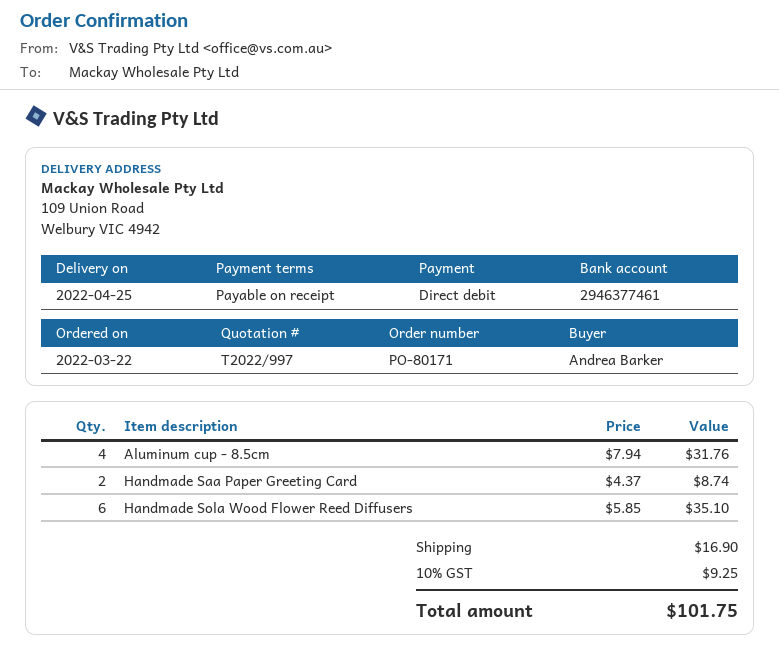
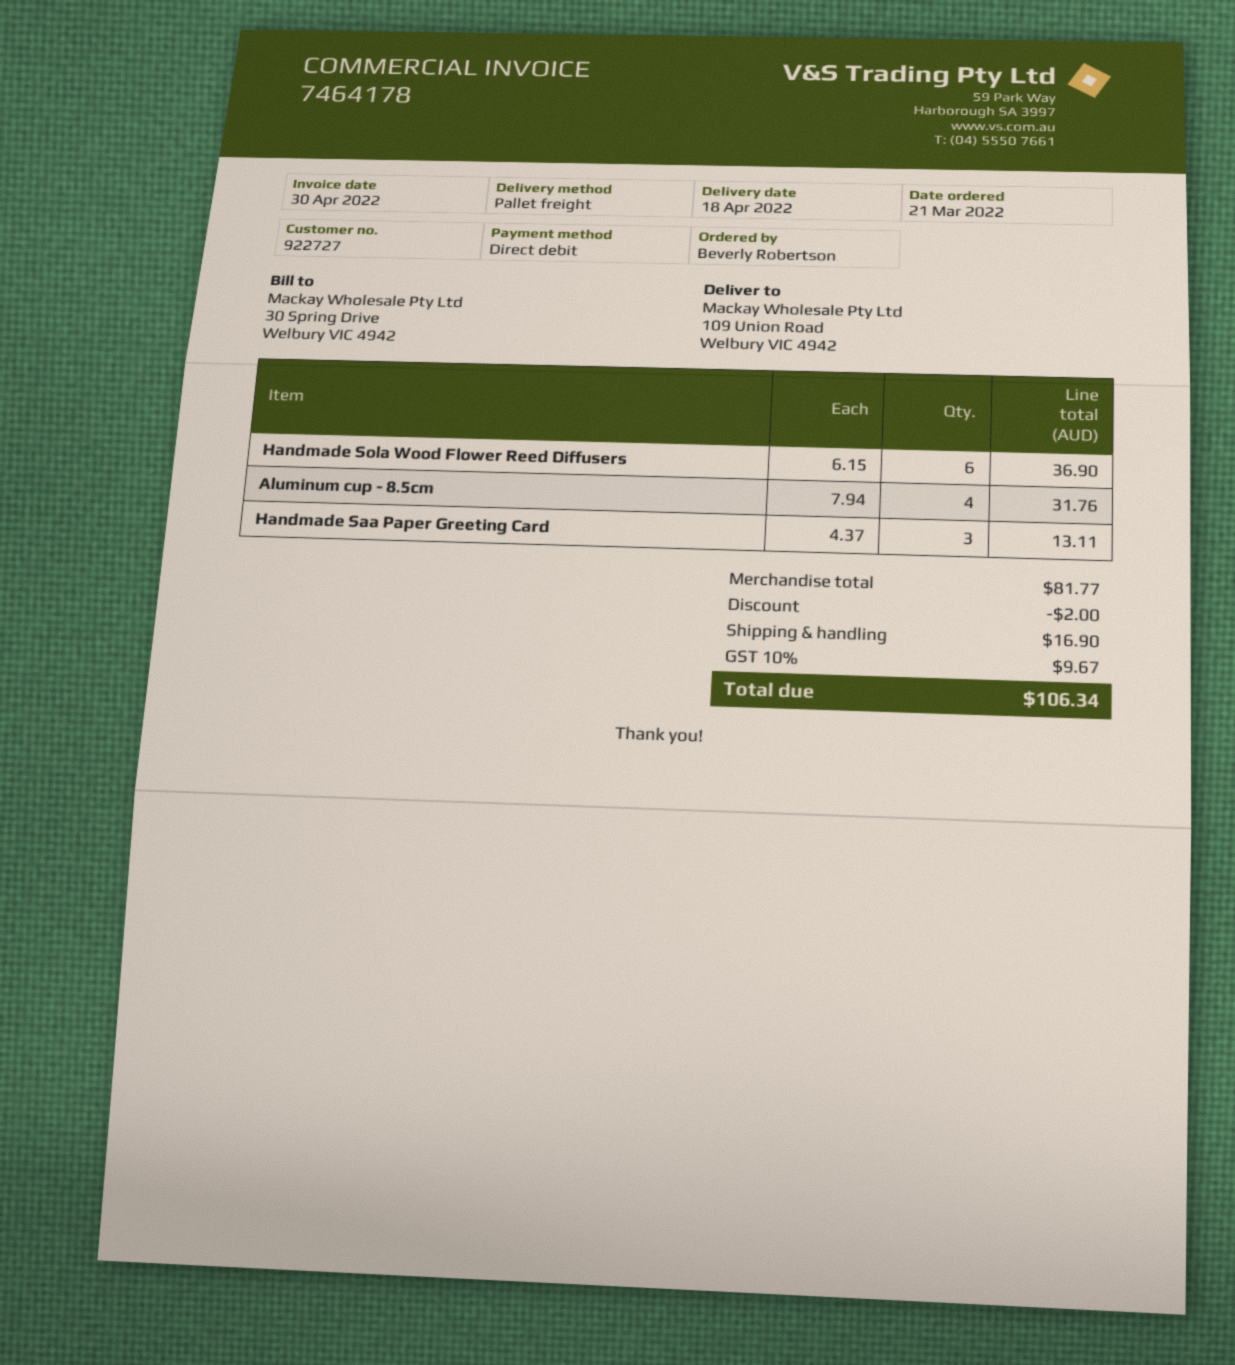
order date: 2022-03-22 -> 2022-03-21
delivery date: 2022-04-25 -> 2022-04-18
ordered by: Andrea Barker -> Beverly Robertson
Handmade Saa Paper Greeting Card: 2 x 4.37 = 8.74 -> 3 x 4.37 = 13.11
Handmade Sola Wood Flower Reed Diffusers: 6 x 5.85 = 35.10 -> 6 x 6.15 = 36.90
discount: none -> 2.00
tax: 10% = 9.25 -> 10% = 9.67
total: 101.75 -> 106.34

